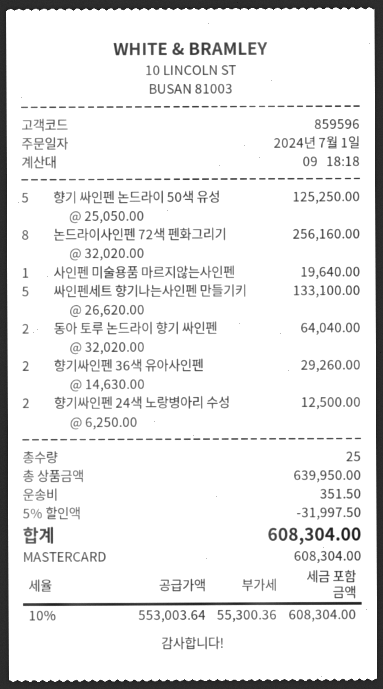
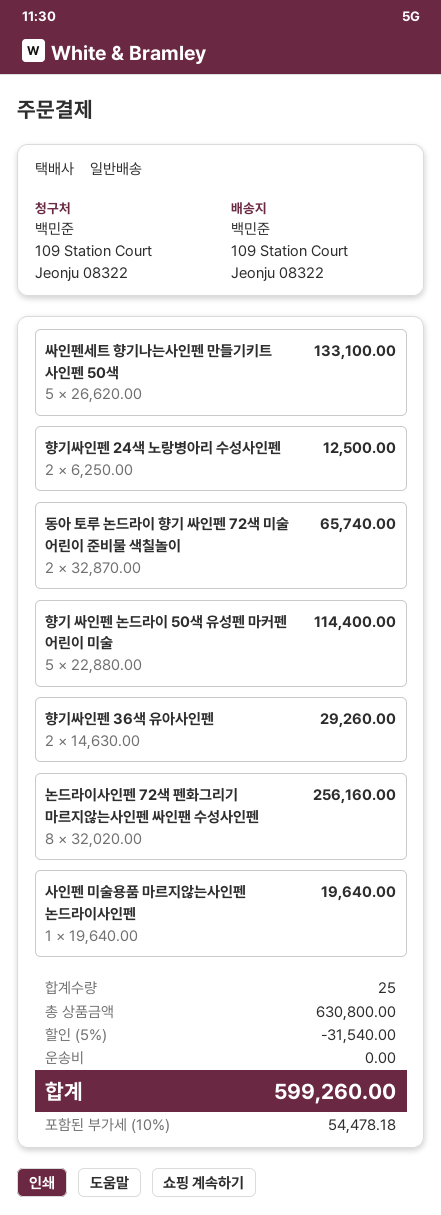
향기 싸인펜 논드라이 50색 유성: 5 x 25050.00 = 125250.00 -> 5 x 22880.00 = 114400.00
동아 토루 논드라이 향기 싸인펜: 2 x 32020.00 = 64040.00 -> 2 x 32870.00 = 65740.00
subtotal: 639950.00 -> 630800.00
discount: 5% = 31997.50 -> 5% = 31540.00
shipping: 351.50 -> 0.00
tax: 10% = 55300.36 -> 10% = 54478.18
total: 608304.00 -> 599260.00

